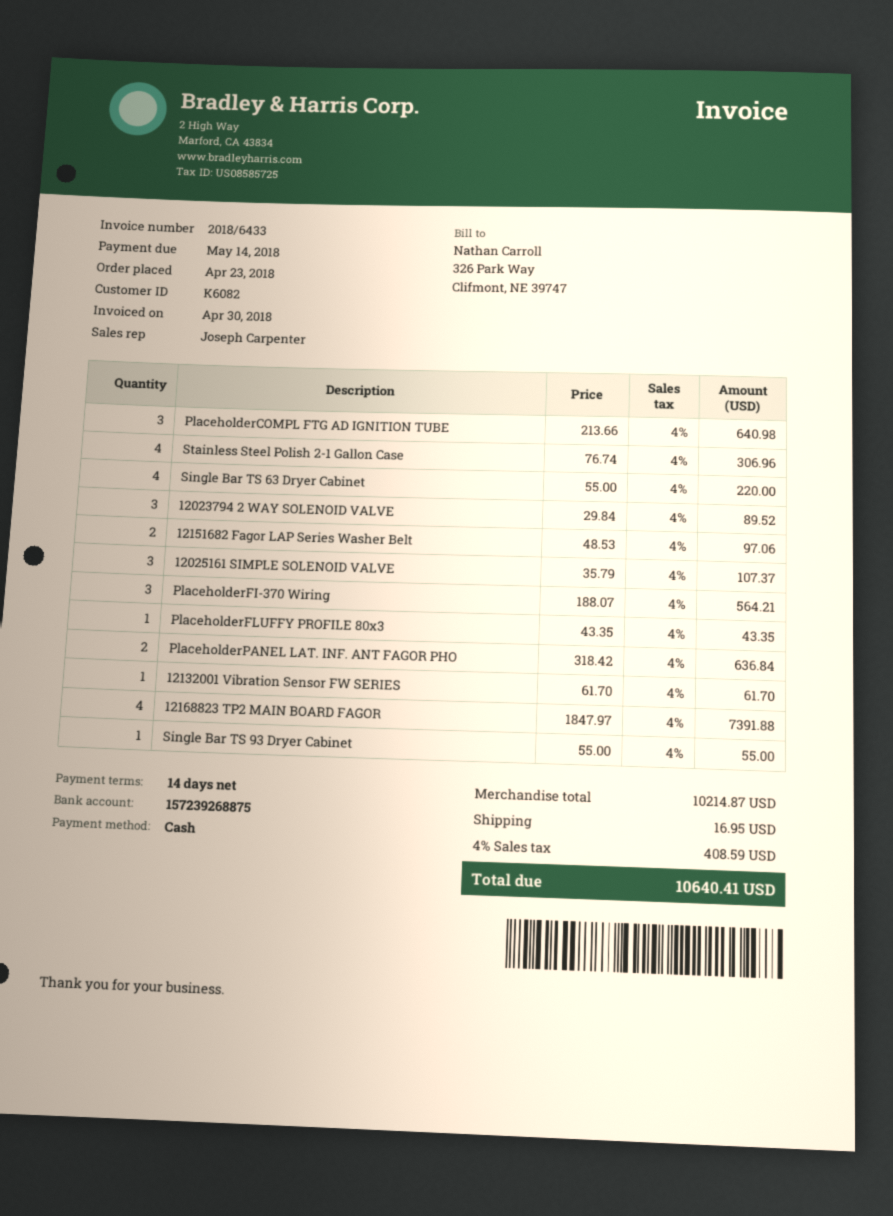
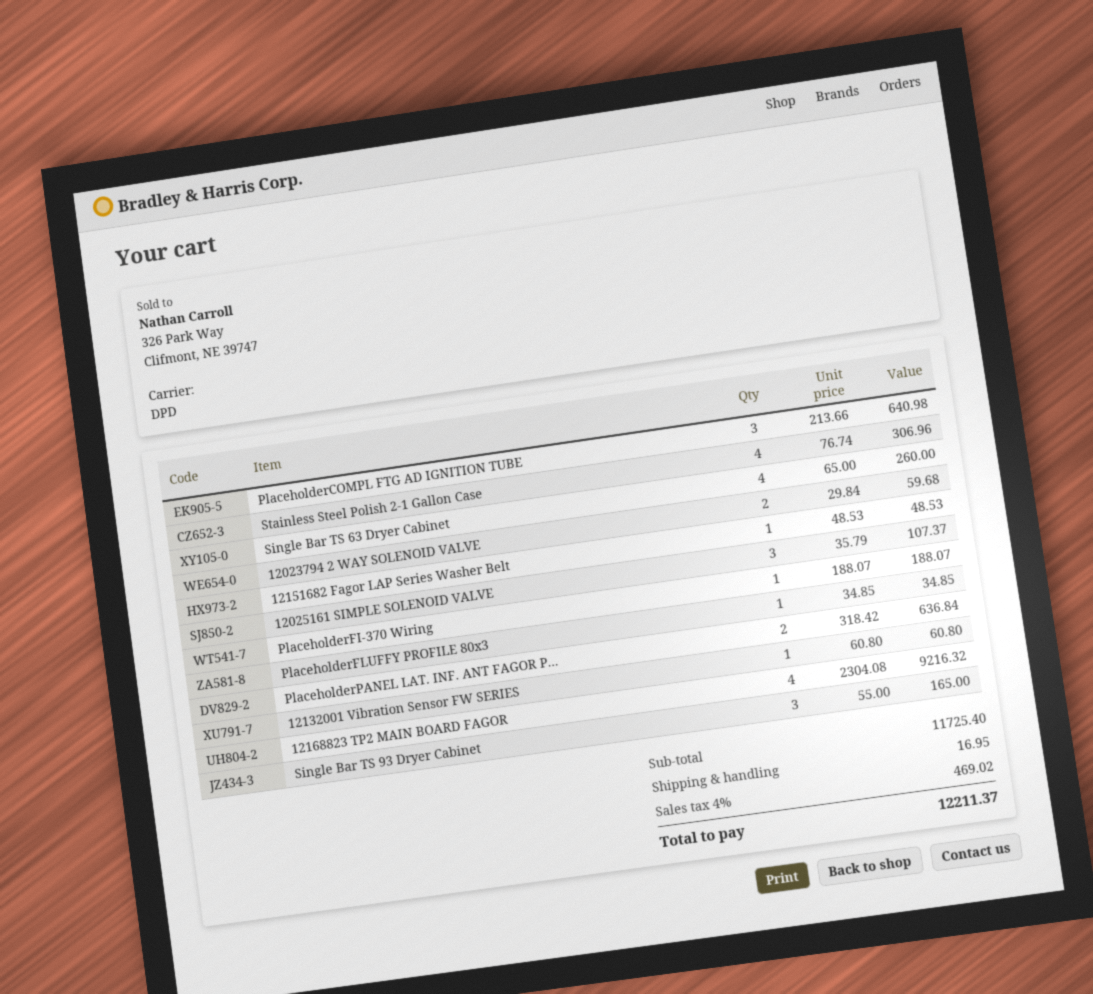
Single Bar TS 63 Dryer Cabinet: 4 x 55.00 = 220.00 -> 4 x 65.00 = 260.00
12023794 2 WAY SOLENOID VALVE: 3 x 29.84 = 89.52 -> 2 x 29.84 = 59.68
12151682 Fagor LAP Series Washer Belt: 2 x 48.53 = 97.06 -> 1 x 48.53 = 48.53
PlaceholderFI-370 Wiring: 3 x 188.07 = 564.21 -> 1 x 188.07 = 188.07
PlaceholderFLUFFY PROFILE 80x3: 1 x 43.35 = 43.35 -> 1 x 34.85 = 34.85
12132001 Vibration Sensor FW SERIES: 1 x 61.70 = 61.70 -> 1 x 60.80 = 60.80
12168823 TP2 MAIN BOARD FAGOR: 4 x 1847.97 = 7391.88 -> 4 x 2304.08 = 9216.32
Single Bar TS 93 Dryer Cabinet: 1 x 55.00 = 55.00 -> 3 x 55.00 = 165.00
subtotal: 10214.87 -> 11725.40
tax: 4% = 408.59 -> 4% = 469.02
total: 10640.41 -> 12211.37

